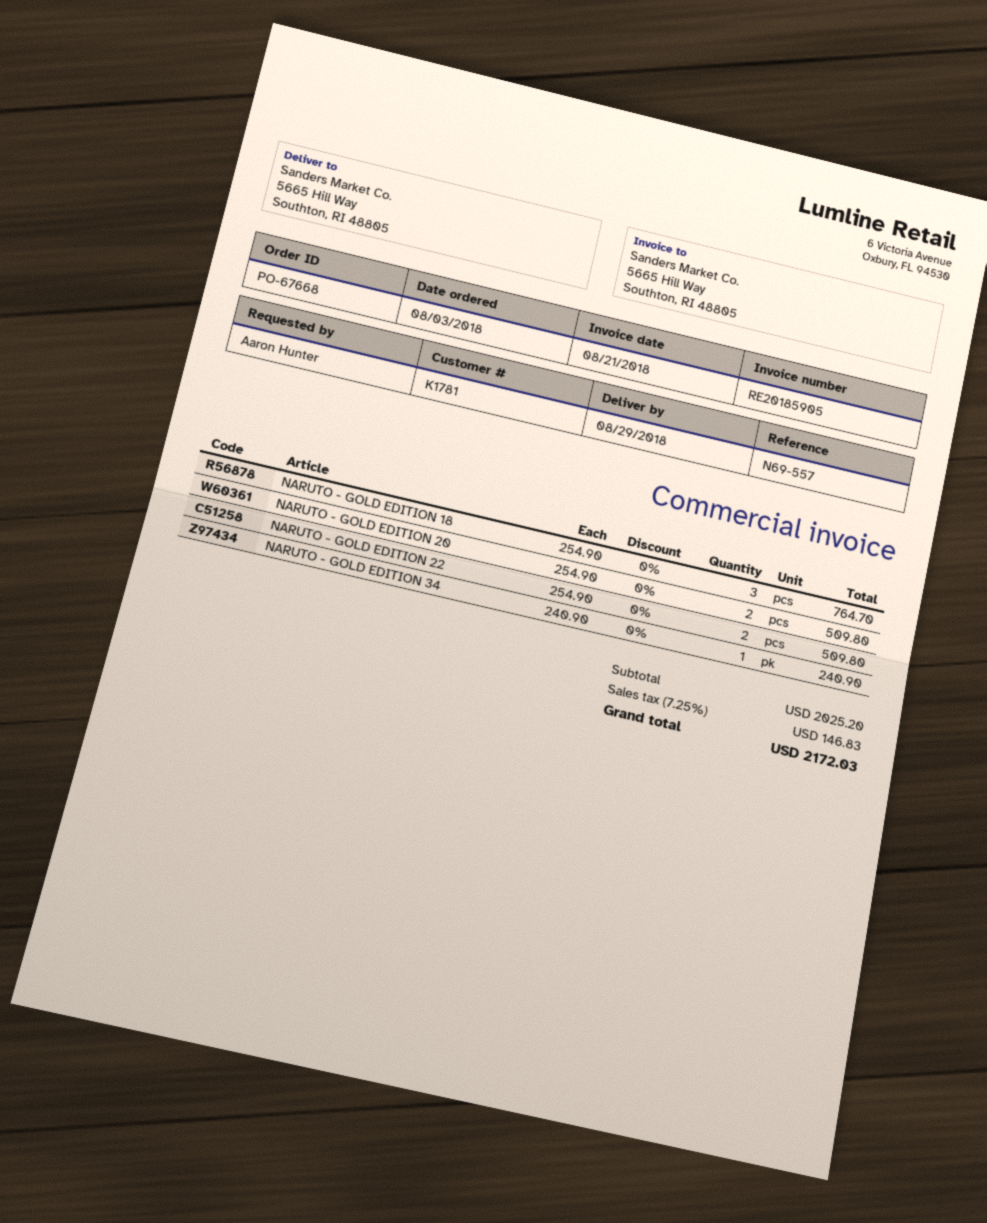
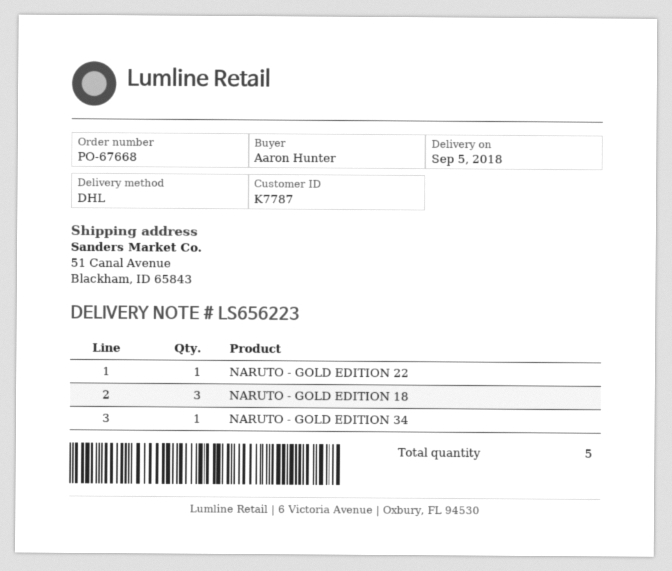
delivery date: 2018-08-29 -> 2018-09-05
customer number: K1781 -> K7787
ship to: 5665 Hill Way, Southton, RI 48805 -> 51 Canal Avenue, Blackham, ID 65843
NARUTO - GOLD EDITION 20: 2 -> none
NARUTO - GOLD EDITION 22: 2 -> 1

